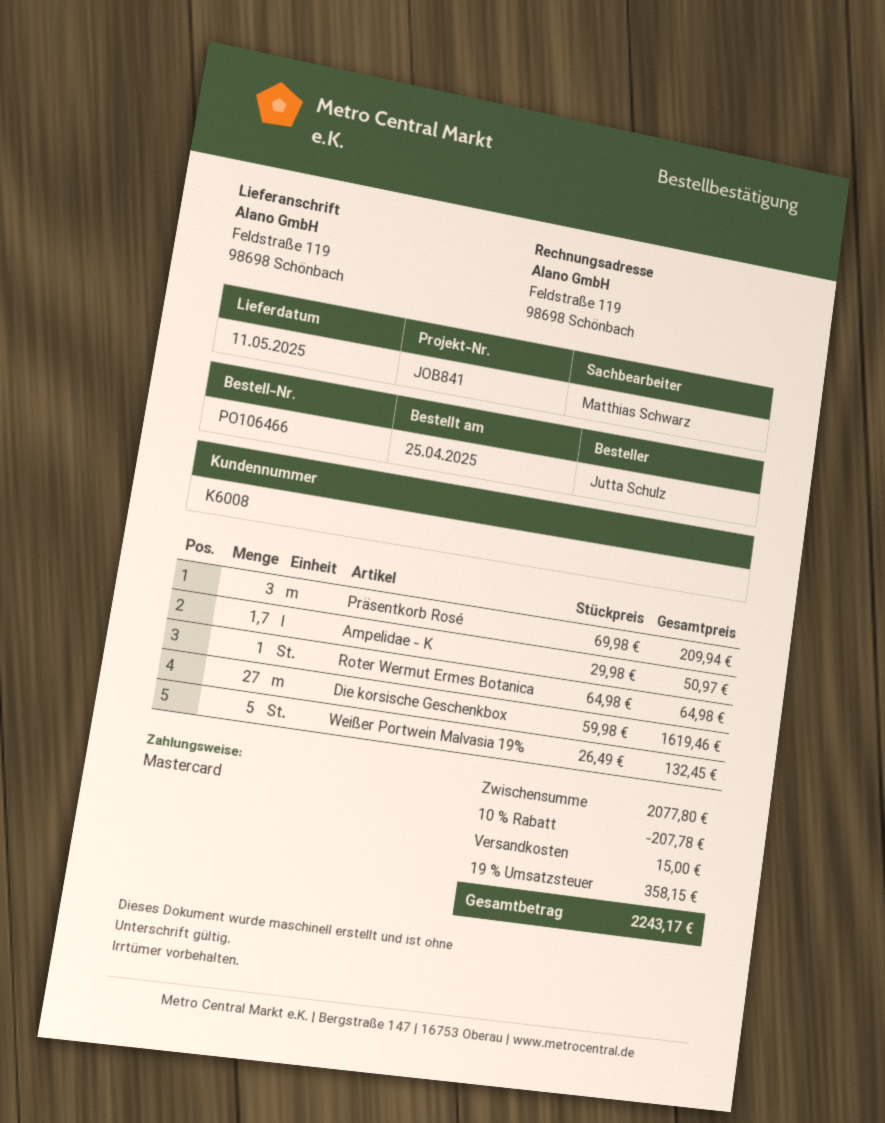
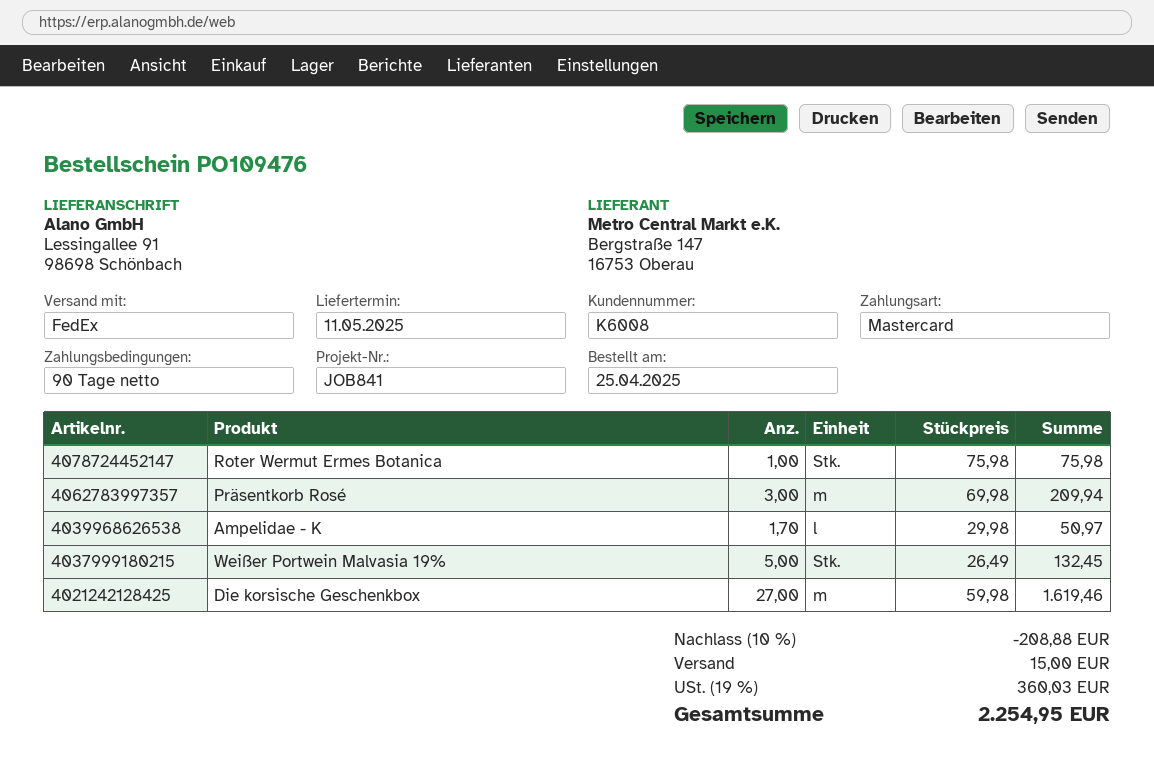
order number: PO106466 -> PO109476
ship to: Feldstraße 119, 98698 Schönbach -> Lessingallee 91, 98698 Schönbach
Roter Wermut Ermes Botanica: 1 x 64.98 = 64.98 -> 1 x 75.98 = 75.98
discount: 10% = 207.78 -> 10% = 208.88
tax: 19% = 358.15 -> 19% = 360.03
total: 2243.17 -> 2254.95

